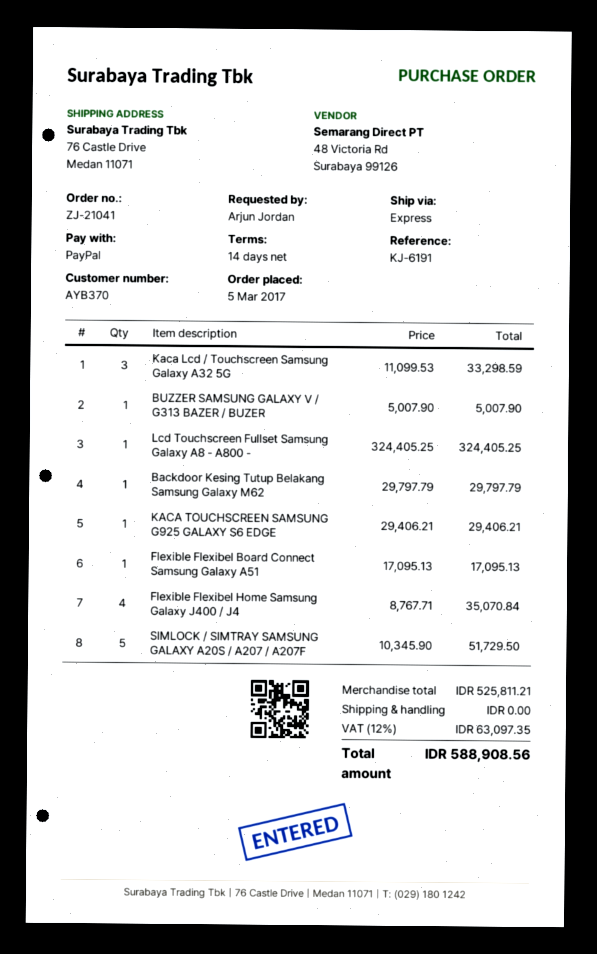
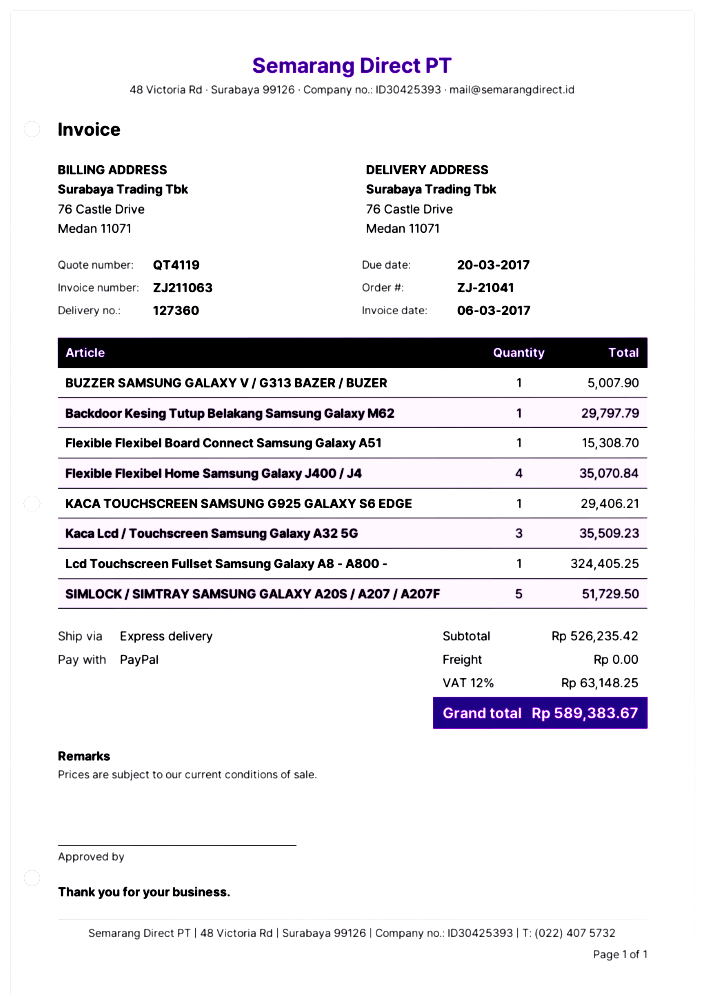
Kaca Lcd / Touchscreen Samsung Galaxy A32 5G: 3 for 33298.59 -> 3 for 35509.23
Flexible Flexibel Board Connect Samsung Galaxy A51: 1 for 17095.13 -> 1 for 15308.70
subtotal: 525811.21 -> 526235.42
tax: 12% = 63097.35 -> 12% = 63148.25
total: 588908.56 -> 589383.67

